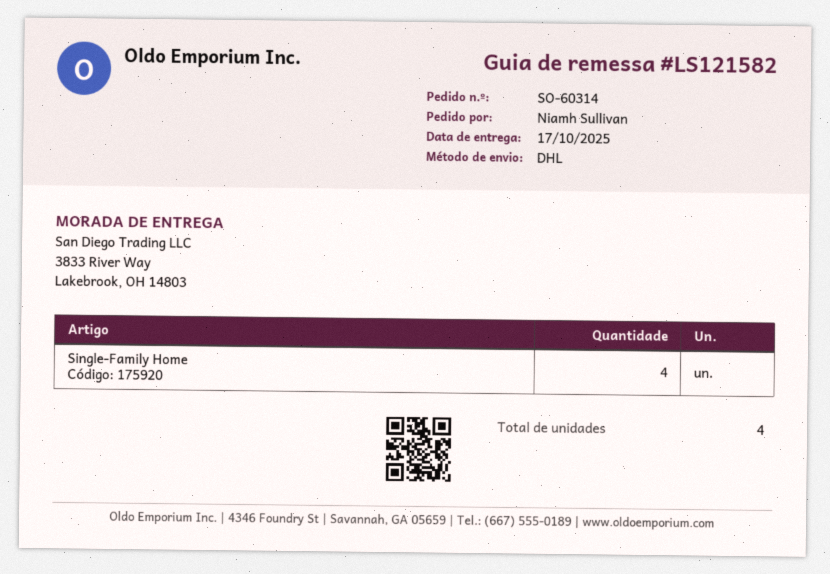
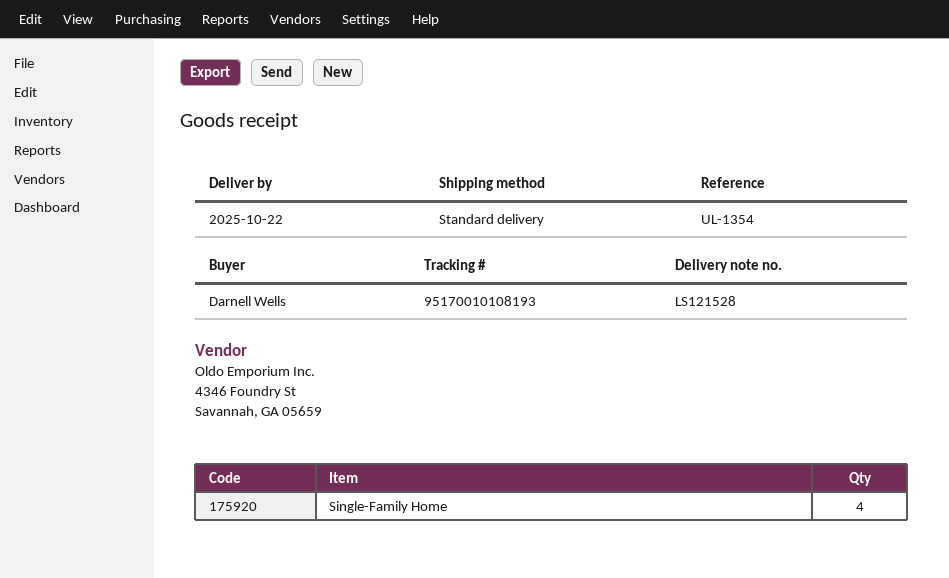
delivery note number: LS121582 -> LS121528
delivery date: 2025-10-17 -> 2025-10-22
ordered by: Niamh Sullivan -> Darnell Wells
shipping method: DHL -> standard

